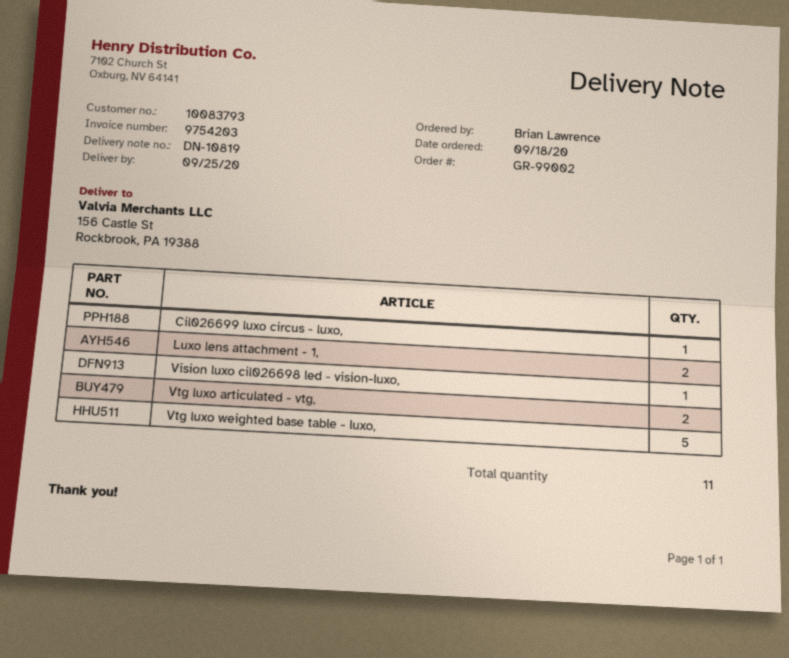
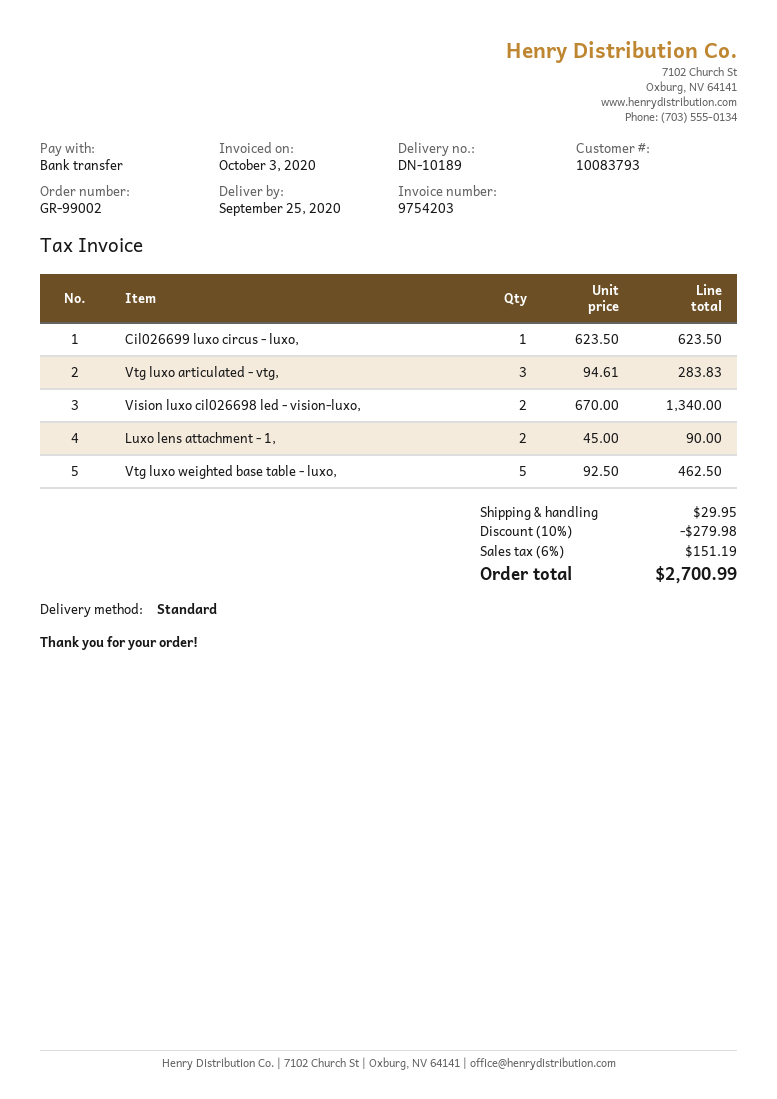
delivery note number: DN-10819 -> DN-10189
Vision luxo cil026698 led - vision-luxo,: 1 -> 2
Vtg luxo articulated - vtg,: 2 -> 3

